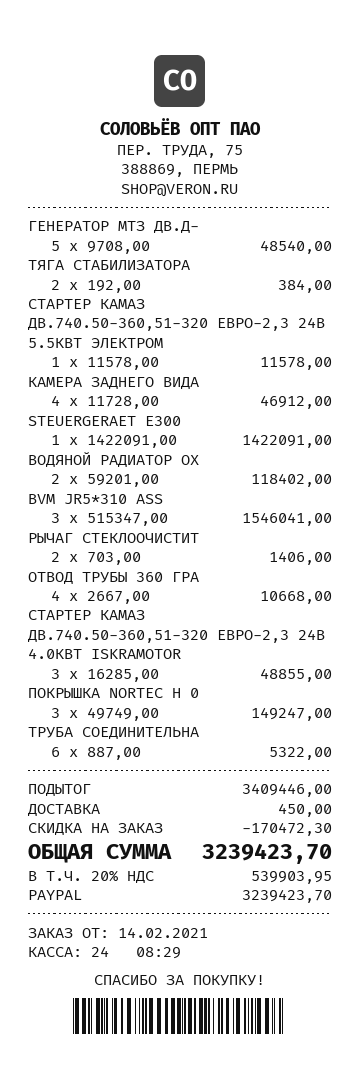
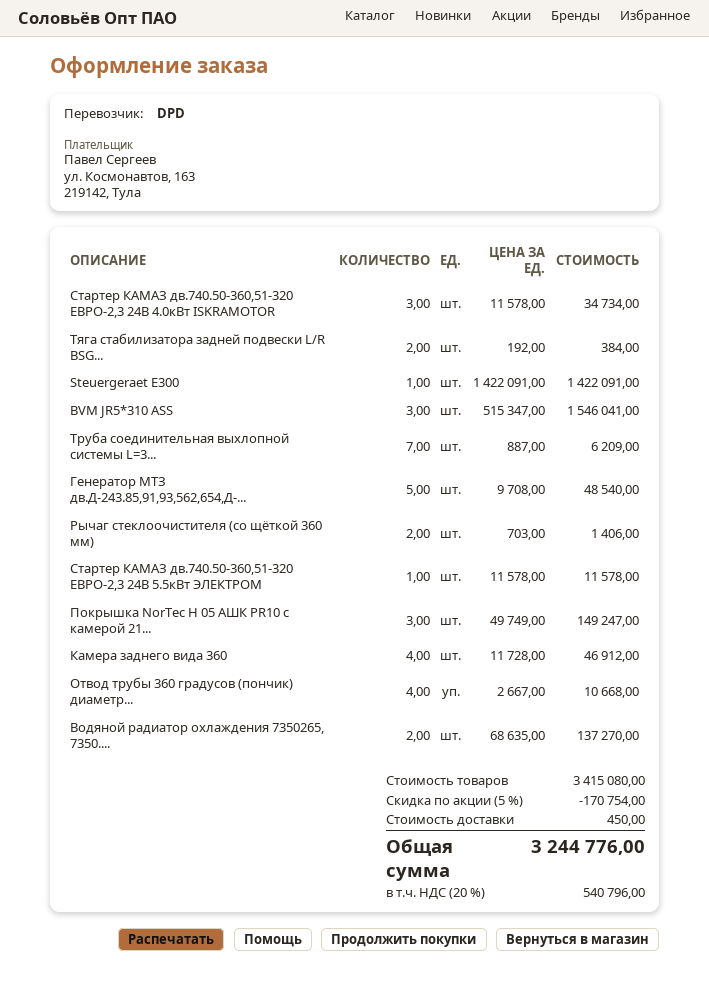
ВОДЯНОЙ РАДИАТОР ОХ: 2 x 59201.00 = 118402.00 -> 2 x 68635.00 = 137270.00
СТАРТЕР КАМАЗ ДВ.740.50-360,51-320 ЕВРО-2,3 24В 4.0КВТ ISKRAMOTOR: 3 x 16285.00 = 48855.00 -> 3 x 11578.00 = 34734.00
ТРУБА СОЕДИНИТЕЛЬНА: 6 x 887.00 = 5322.00 -> 7 x 887.00 = 6209.00
subtotal: 3409446.00 -> 3415080.00
discount: 170472.30 -> 170754.00
tax: 20% = 539903.95 -> 20% = 540796.00
total: 3239423.70 -> 3244776.00

